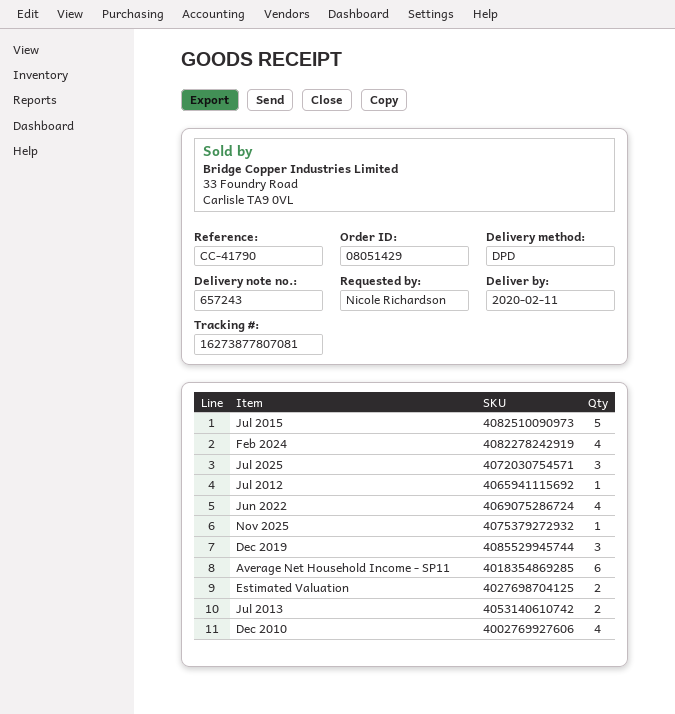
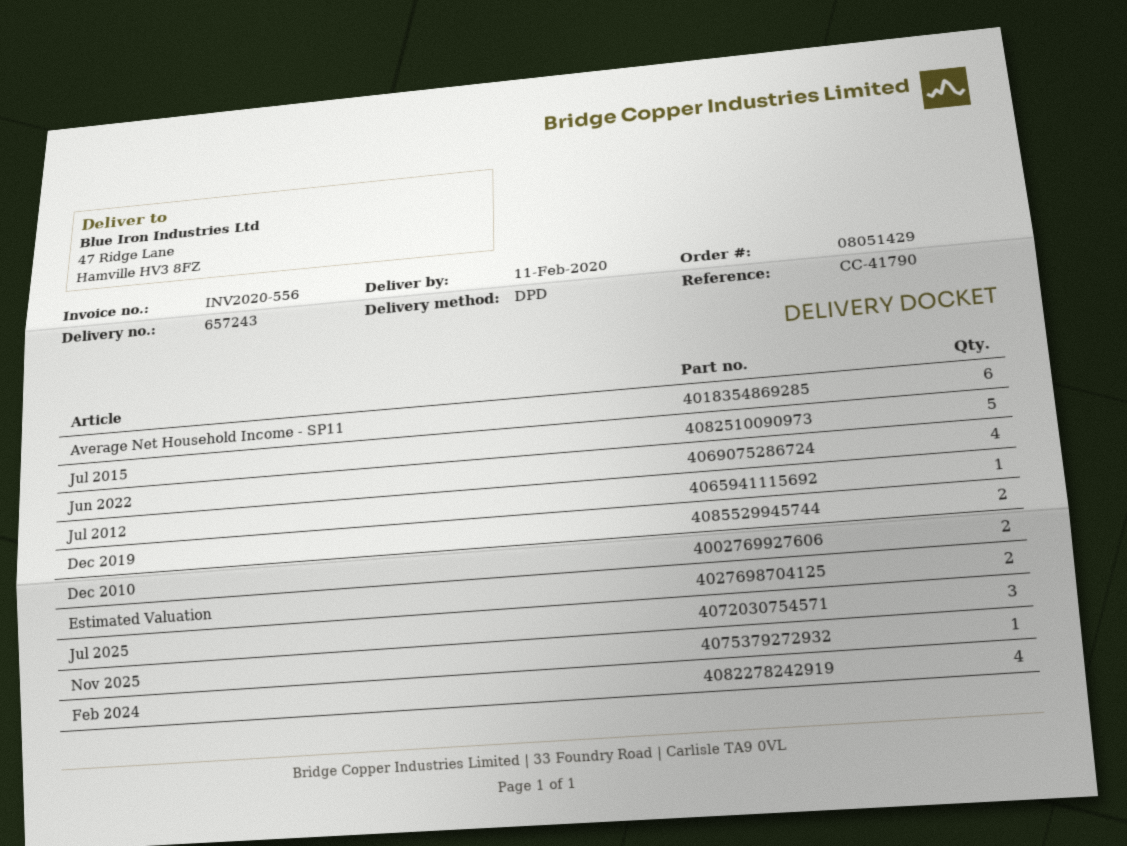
Dec 2019: 3 -> 2
Jul 2013: 2 -> none
Dec 2010: 4 -> 2

